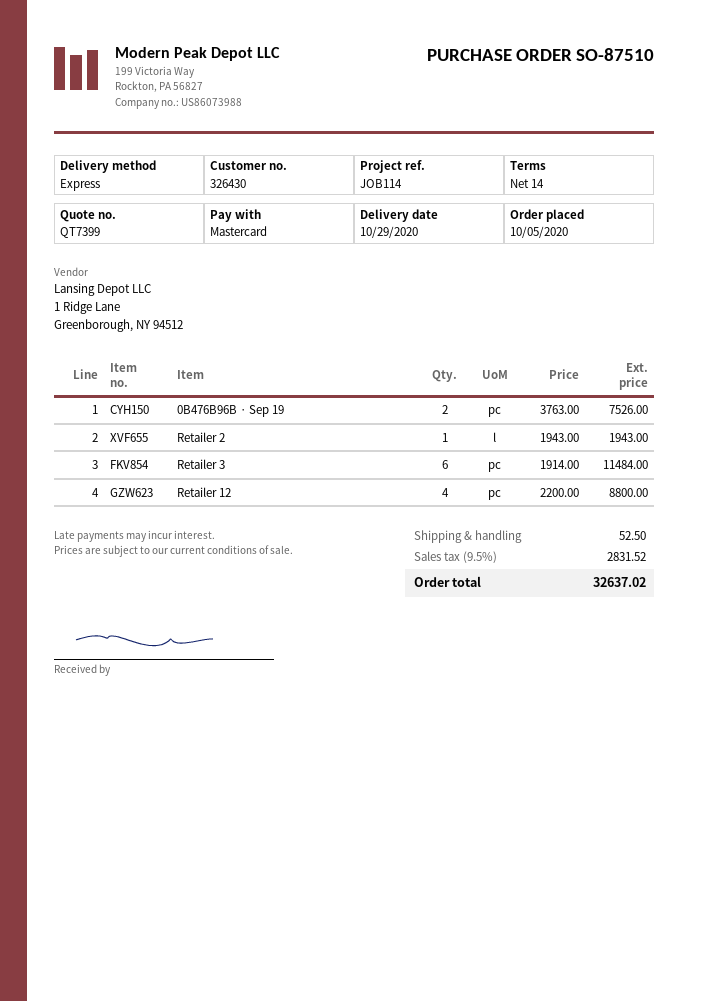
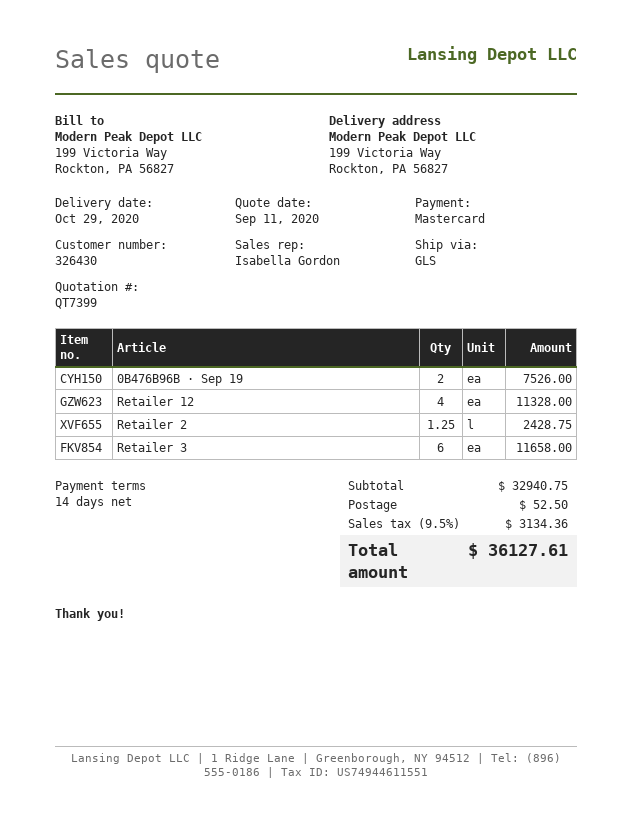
shipping method: express -> GLS
Retailer 2: 1 for 1943.00 -> 1.25 for 2428.75
Retailer 3: 6 for 11484.00 -> 6 for 11658.00
Retailer 12: 4 for 8800.00 -> 4 for 11328.00
tax: 9.5% = 2831.52 -> 9.5% = 3134.36
total: 32637.02 -> 36127.61

